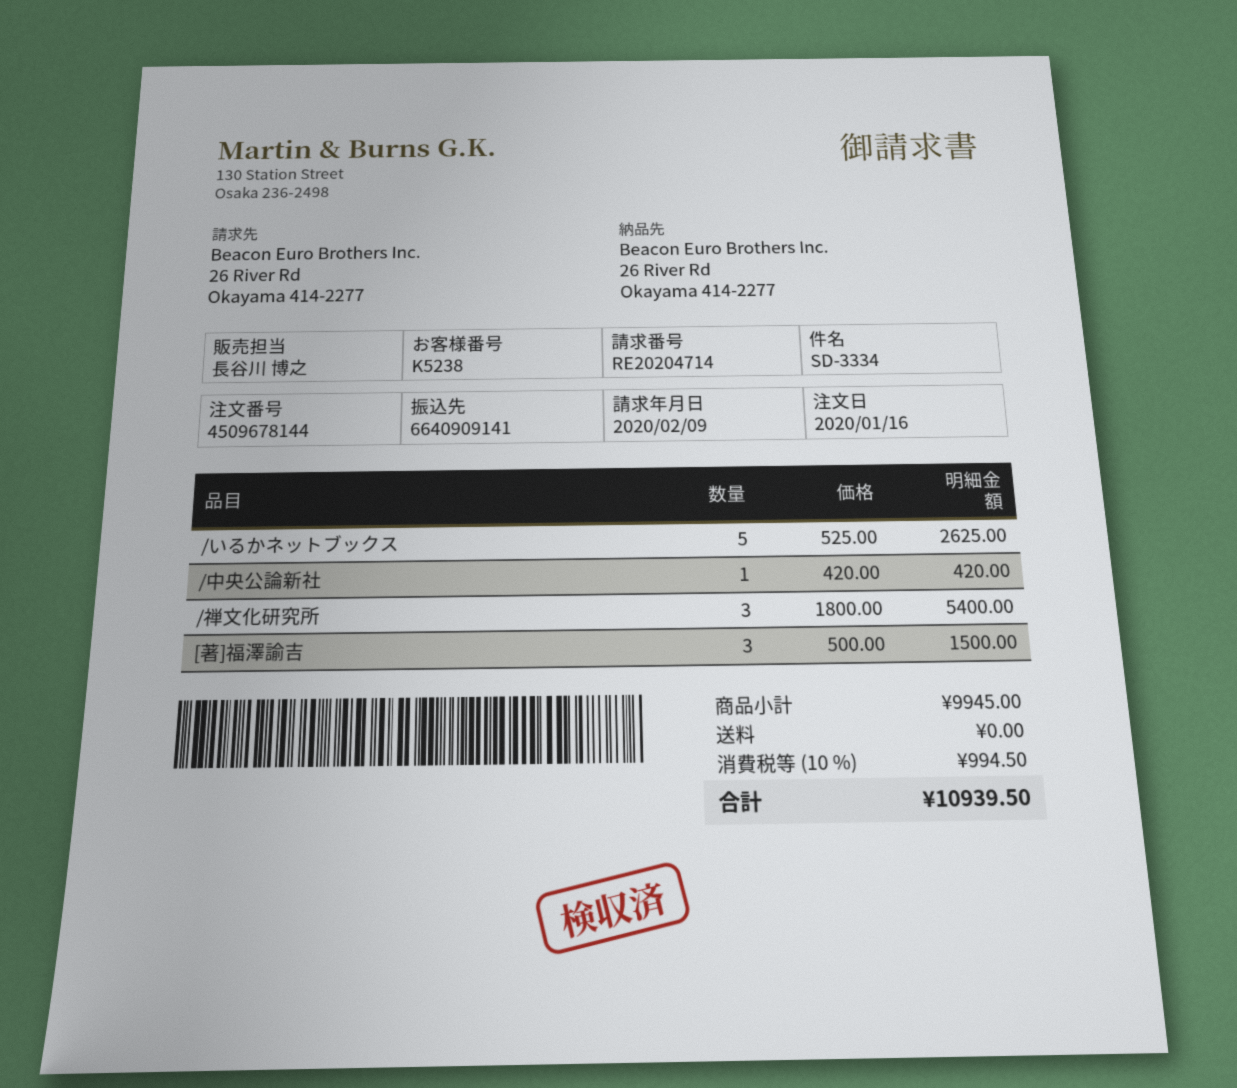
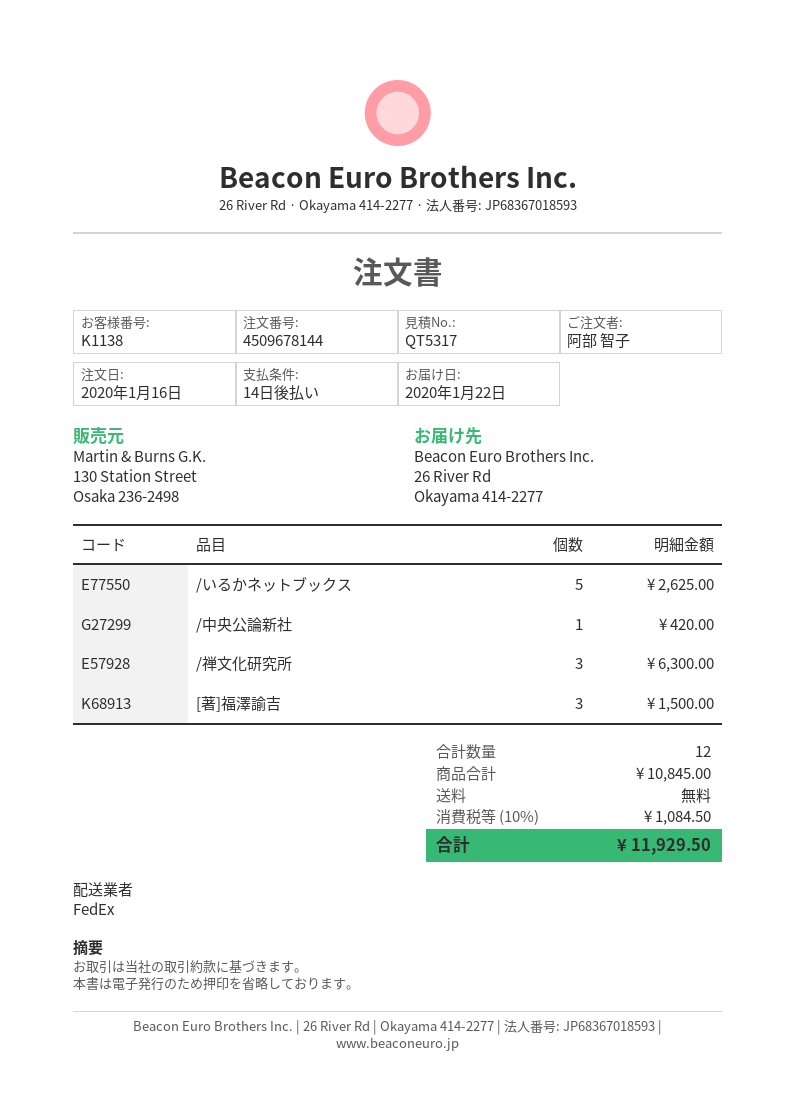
customer number: K5238 -> K1138
/禅文化研究所: 3 for 5400.00 -> 3 for 6300.00
subtotal: 9945.00 -> 10845.00
tax: 10% = 994.50 -> 10% = 1084.50
total: 10939.50 -> 11929.50

